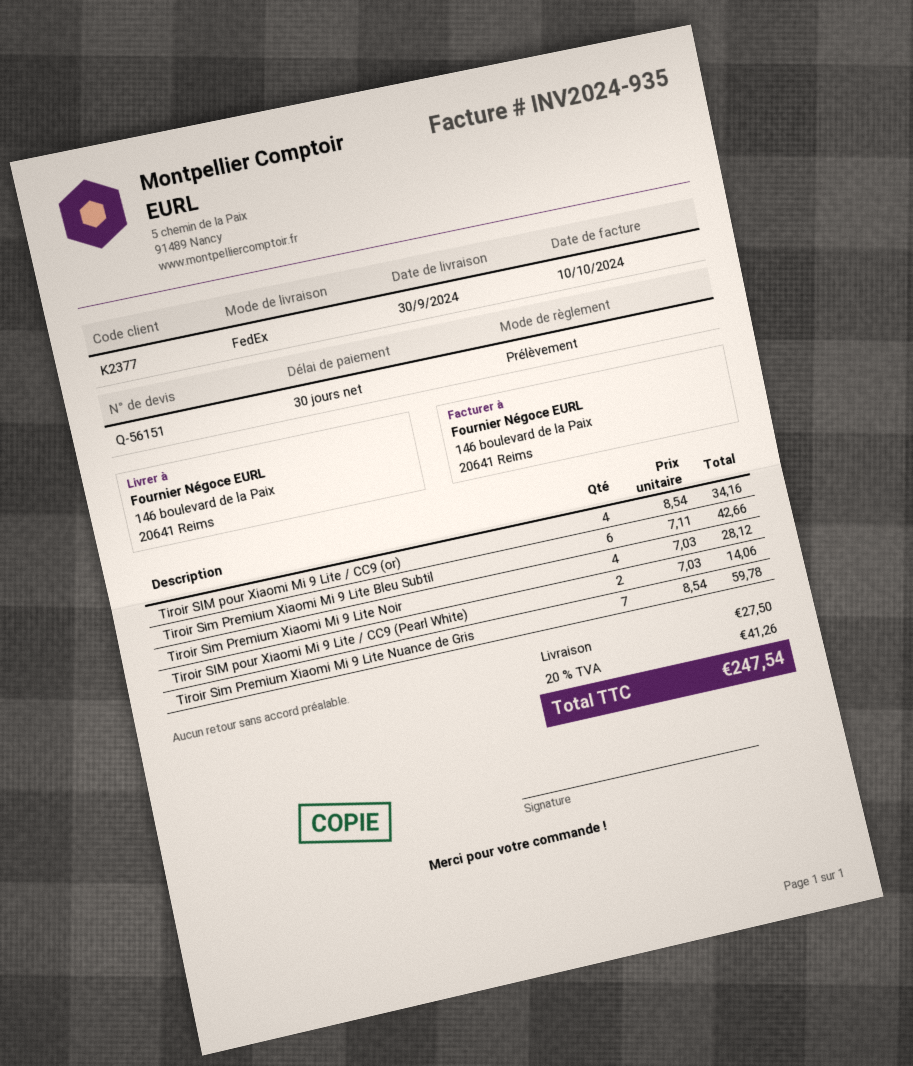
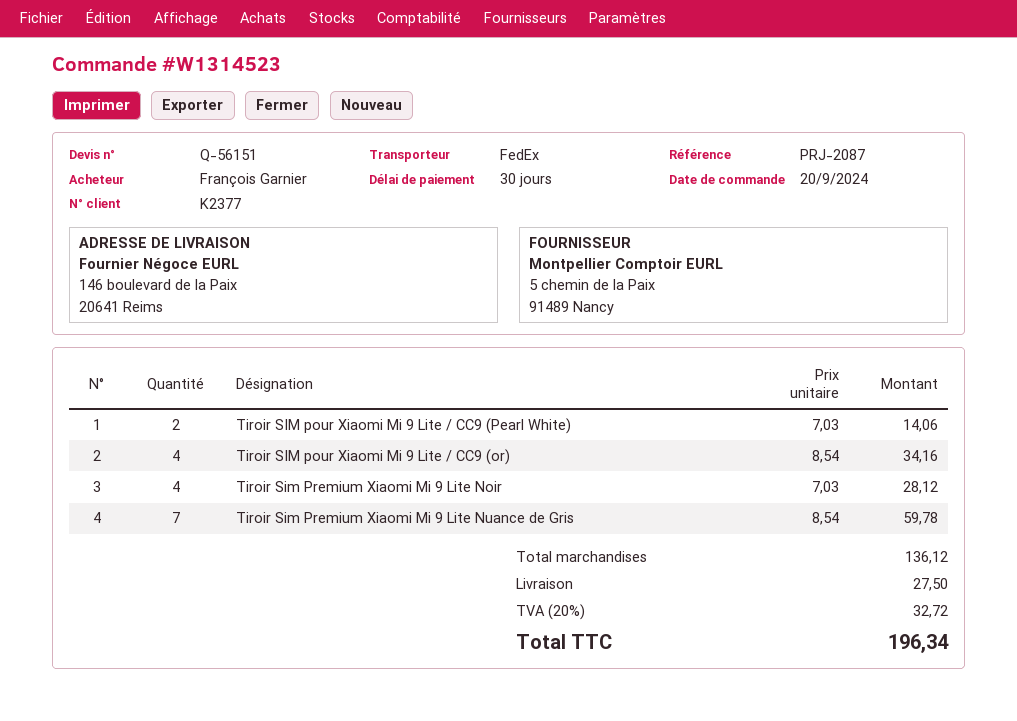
Tiroir Sim Premium Xiaomi Mi 9 Lite Bleu Subtil: 6 x 7.11 = 42.66 -> none
tax: 20% = 41.26 -> 20% = 32.72
total: 247.54 -> 196.34

